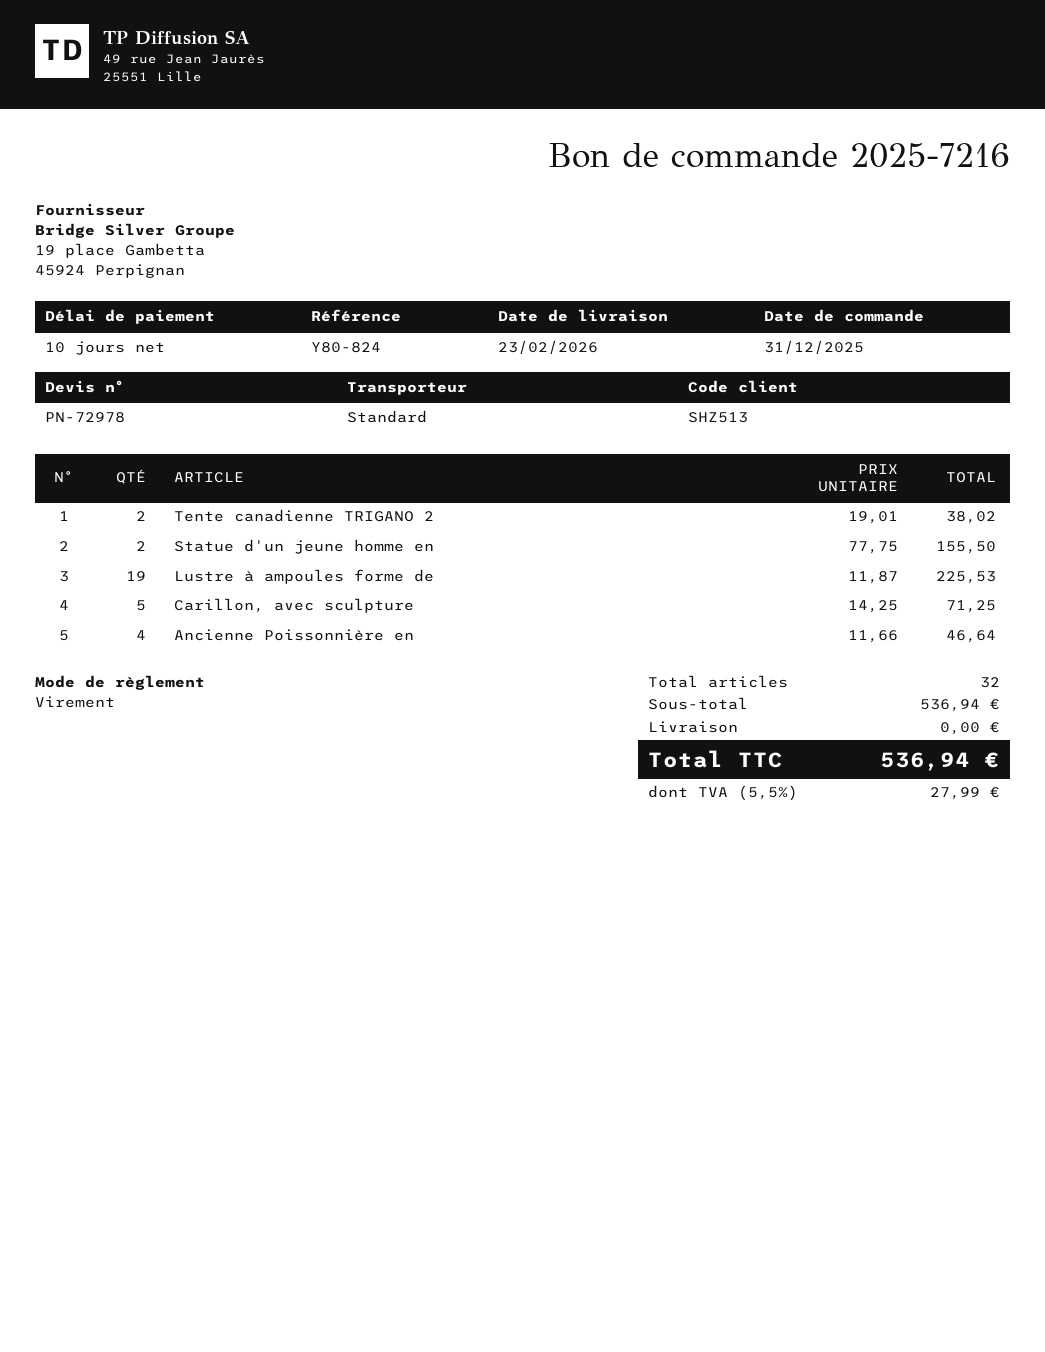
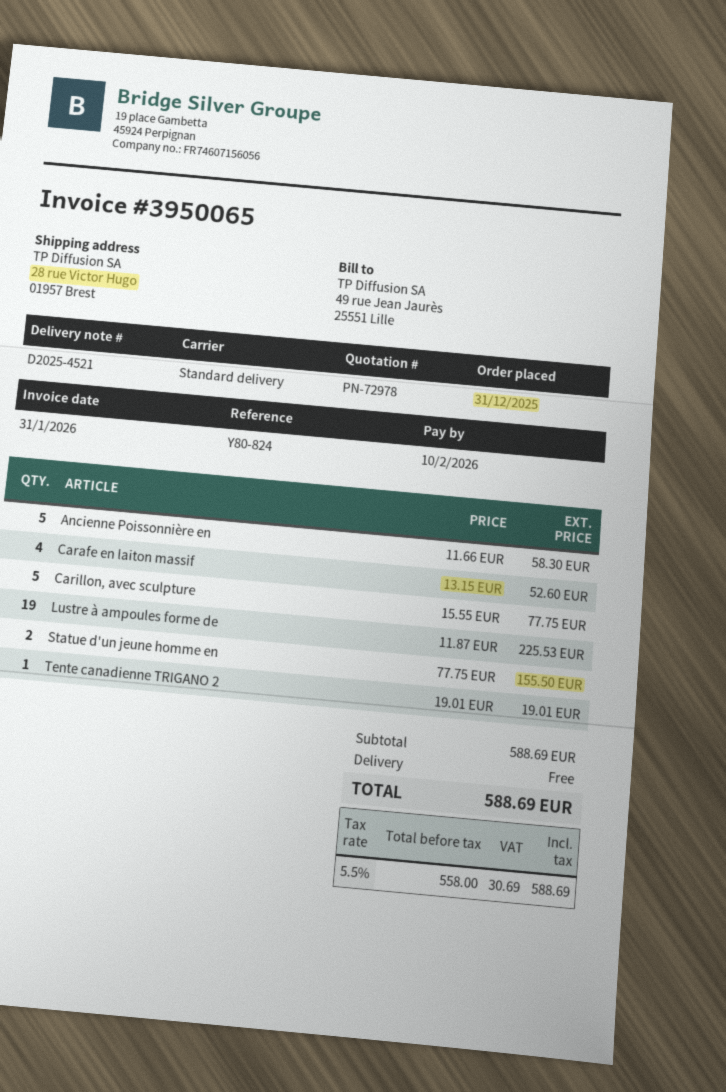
Tente canadienne TRIGANO 2: 2 x 19.01 = 38.02 -> 1 x 19.01 = 19.01
Carillon, avec sculpture: 5 x 14.25 = 71.25 -> 5 x 15.55 = 77.75
Ancienne Poissonnière en: 4 x 11.66 = 46.64 -> 5 x 11.66 = 58.30
Carafe en laiton massif: none -> 4 x 13.15 = 52.60
subtotal: 536.94 -> 588.69
tax: 5.5% = 27.99 -> 5.5% = 30.69
total: 536.94 -> 588.69

